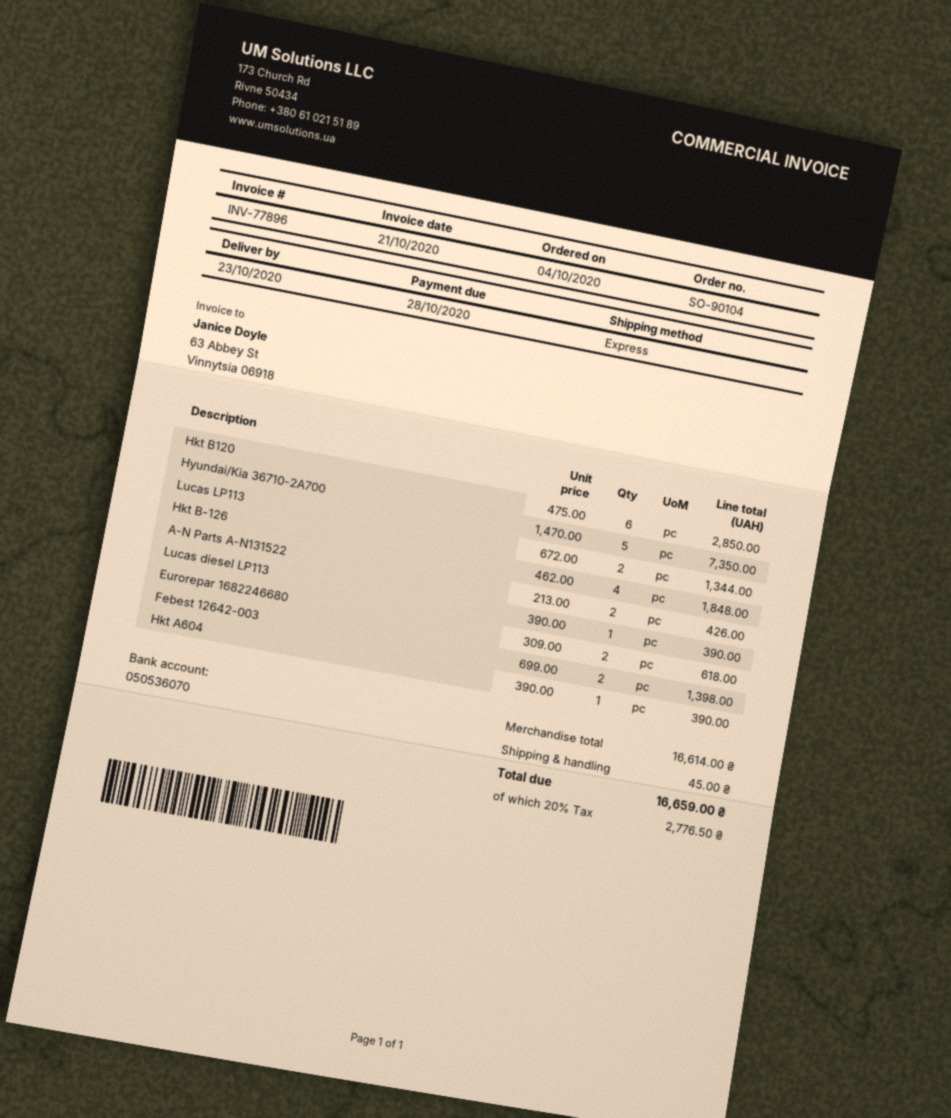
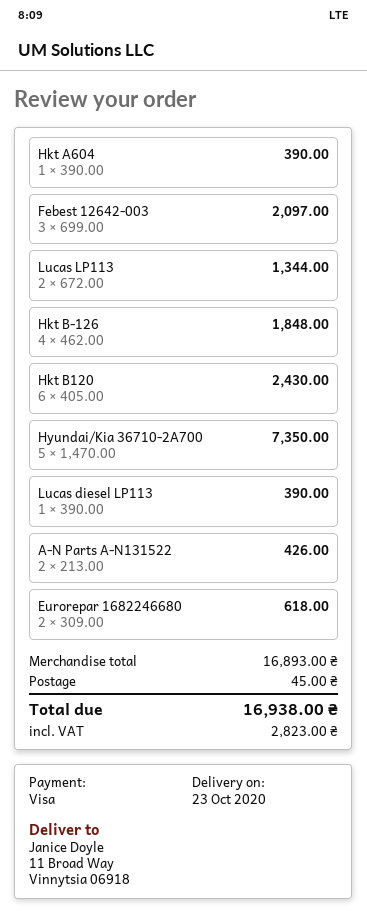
Hkt B120: 6 x 475.00 = 2850.00 -> 6 x 405.00 = 2430.00
Febest 12642-003: 2 x 699.00 = 1398.00 -> 3 x 699.00 = 2097.00
subtotal: 16614.00 -> 16893.00
tax: 2776.50 -> 2823.00
total: 16659.00 -> 16938.00

